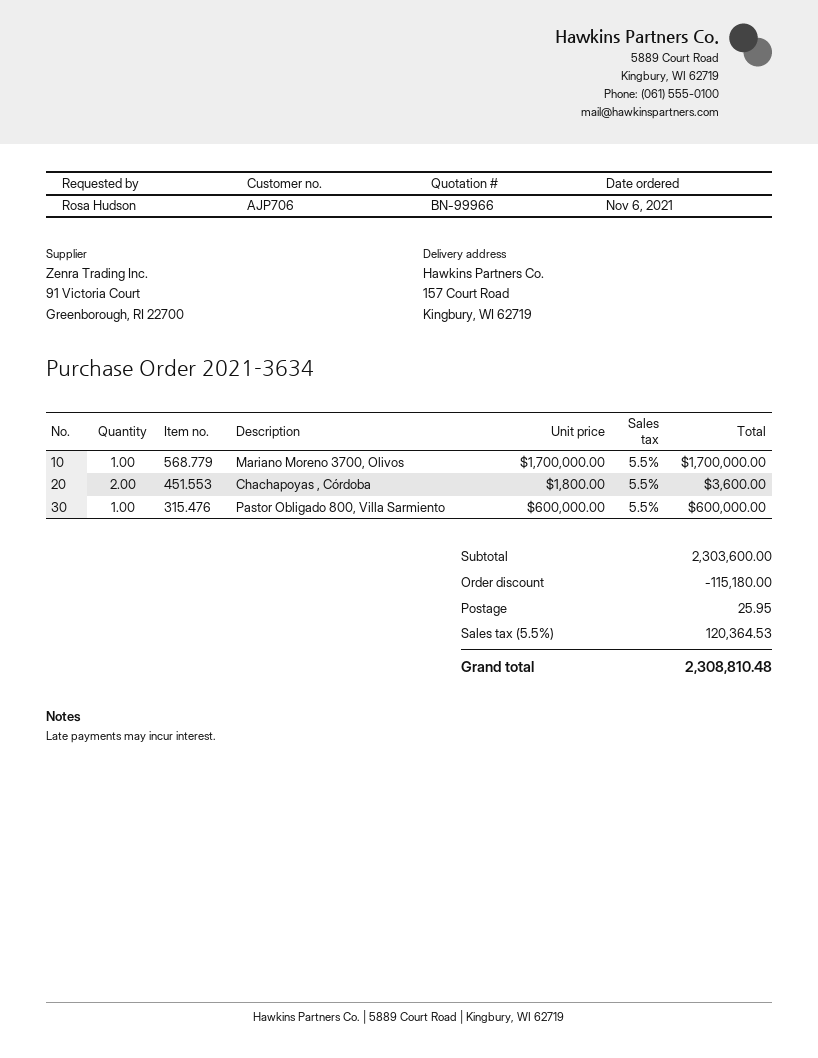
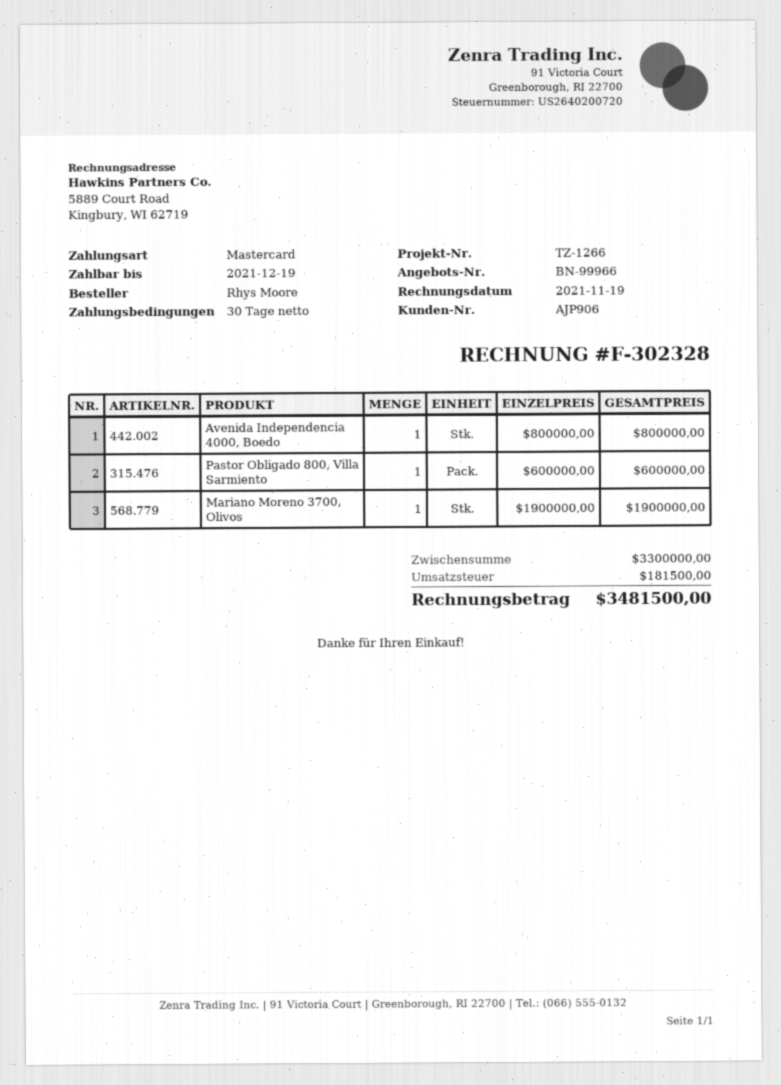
customer number: AJP706 -> AJP906
ordered by: Rosa Hudson -> Rhys Moore
Mariano Moreno 3700, Olivos: 1 x 1700000.00 = 1700000.00 -> 1 x 1900000.00 = 1900000.00
Chachapoyas , Córdoba: 2 x 1800.00 = 3600.00 -> none
Avenida Independencia 4000, Boedo: none -> 1 x 800000.00 = 800000.00
subtotal: 2303600.00 -> 3300000.00
discount: 115180.00 -> none
shipping: 25.95 -> none
tax: 120364.53 -> 181500.00
total: 2308810.48 -> 3481500.00

